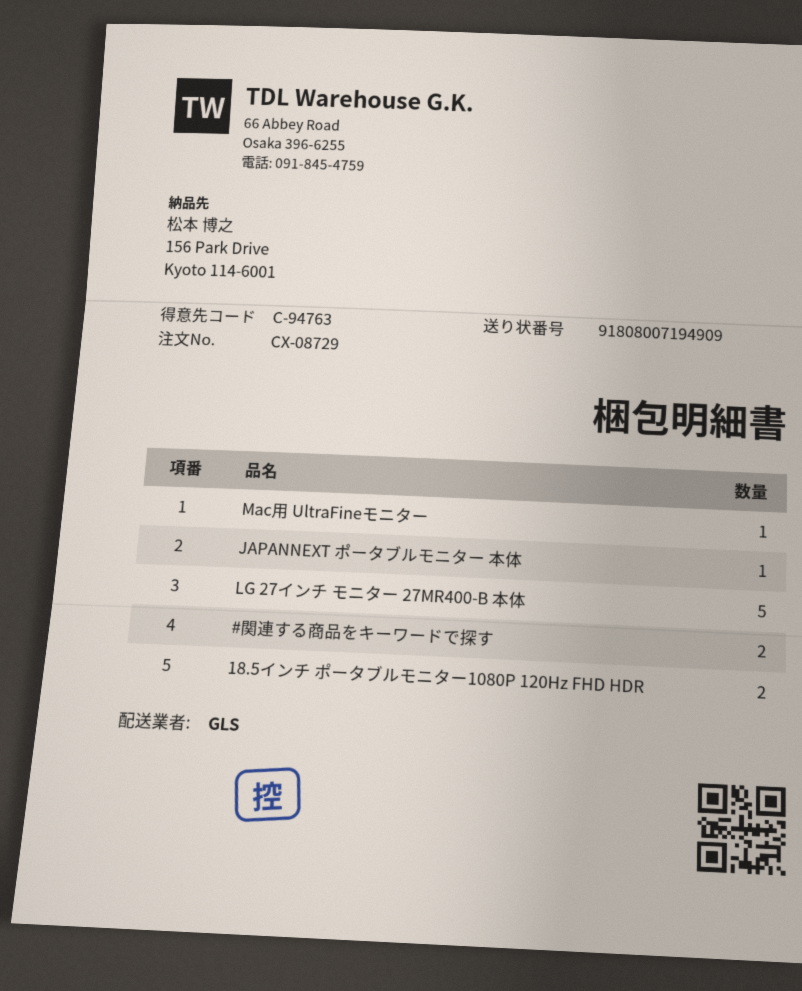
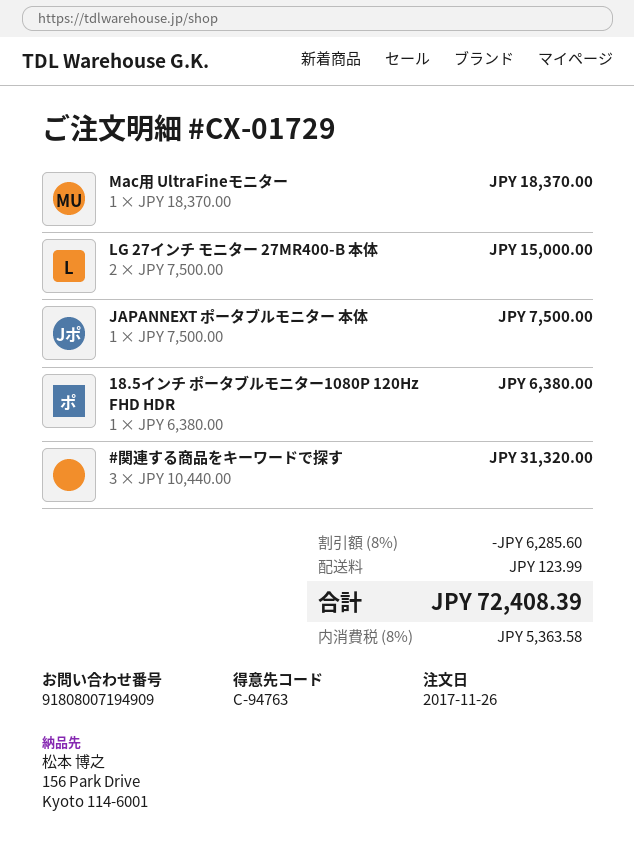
order number: CX-08729 -> CX-01729
LG 27インチ モニター 27MR400-B 本体: 5 -> 2
#関連する商品をキーワードで探す: 2 -> 3
18.5インチ ポータブルモニター1080P 120Hz FHD HDR: 2 -> 1

